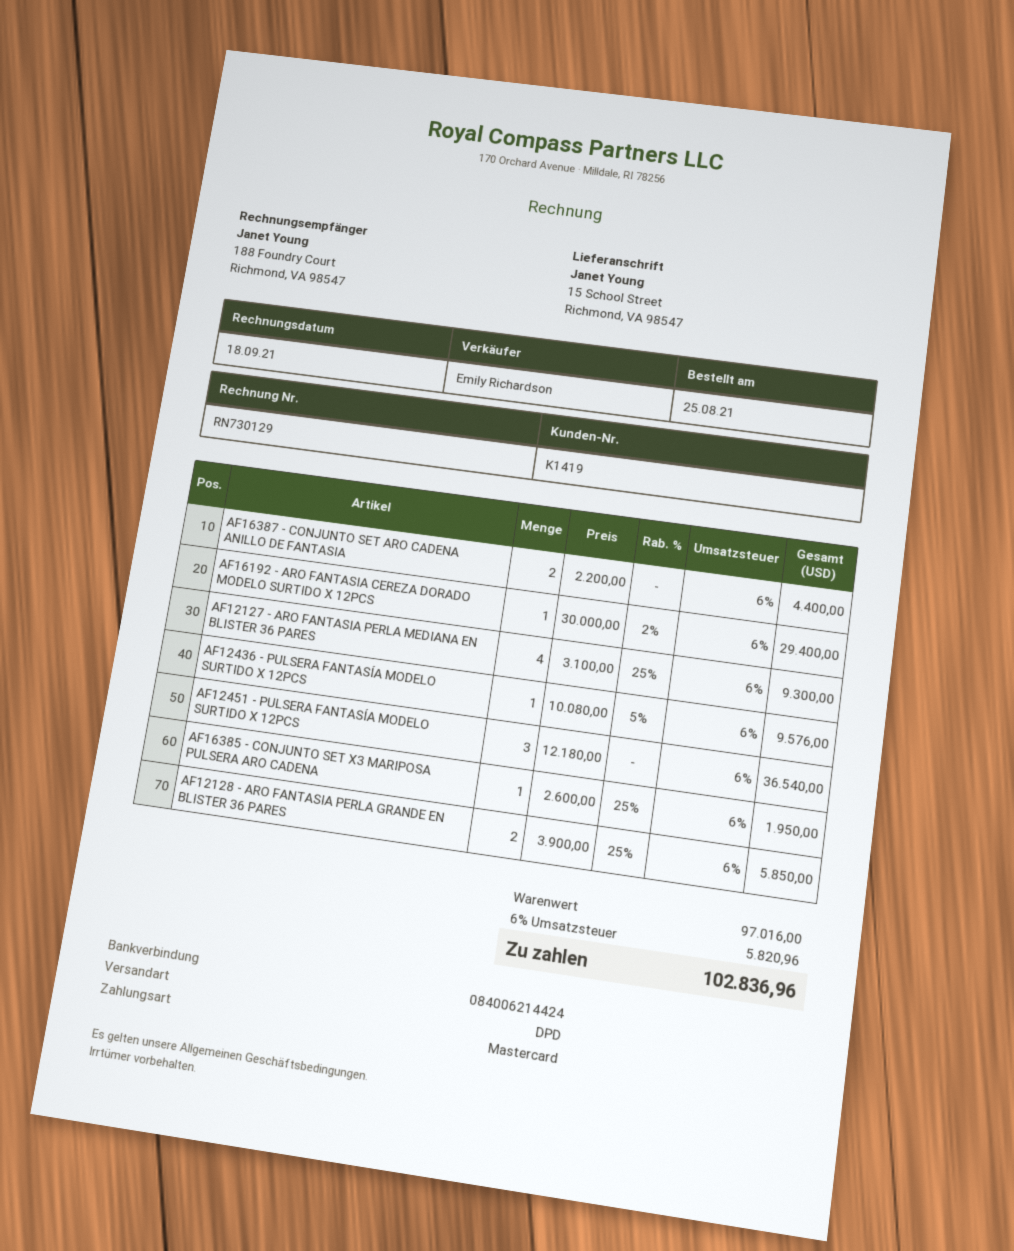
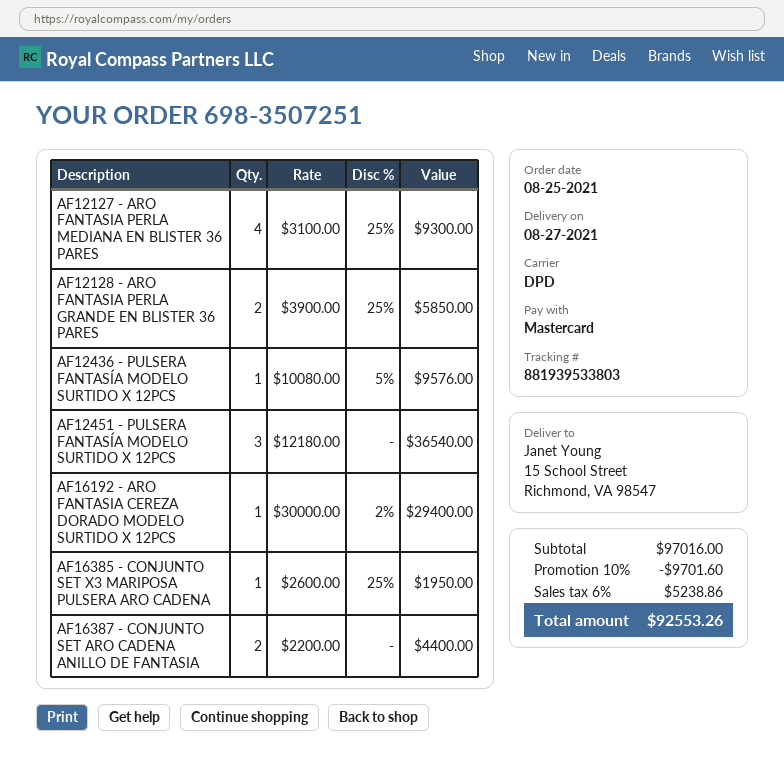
discount: none -> 10% = 9701.60
tax: 6% = 5820.96 -> 6% = 5238.86
total: 102836.96 -> 92553.26

